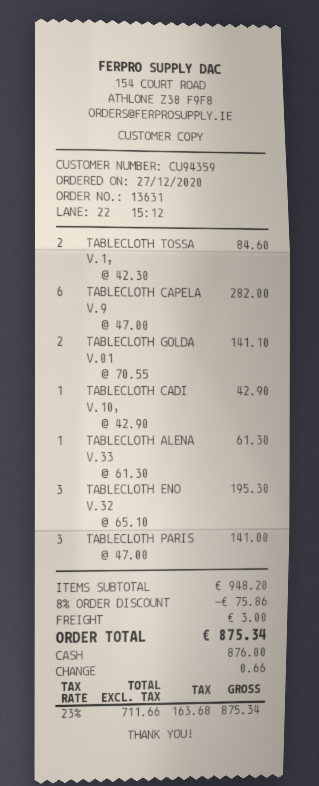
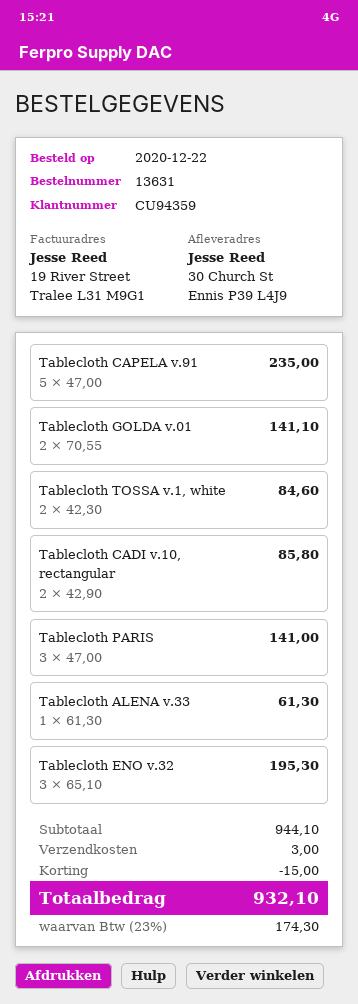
order date: 2020-12-27 -> 2020-12-22
TABLECLOTH CAPELA V.9: 6 x 47.00 = 282.00 -> 5 x 47.00 = 235.00
TABLECLOTH CADI V.10,: 1 x 42.90 = 42.90 -> 2 x 42.90 = 85.80
subtotal: 948.20 -> 944.10
discount: 75.86 -> 15.00
tax: 23% = 163.68 -> 23% = 174.30
total: 875.34 -> 932.10

